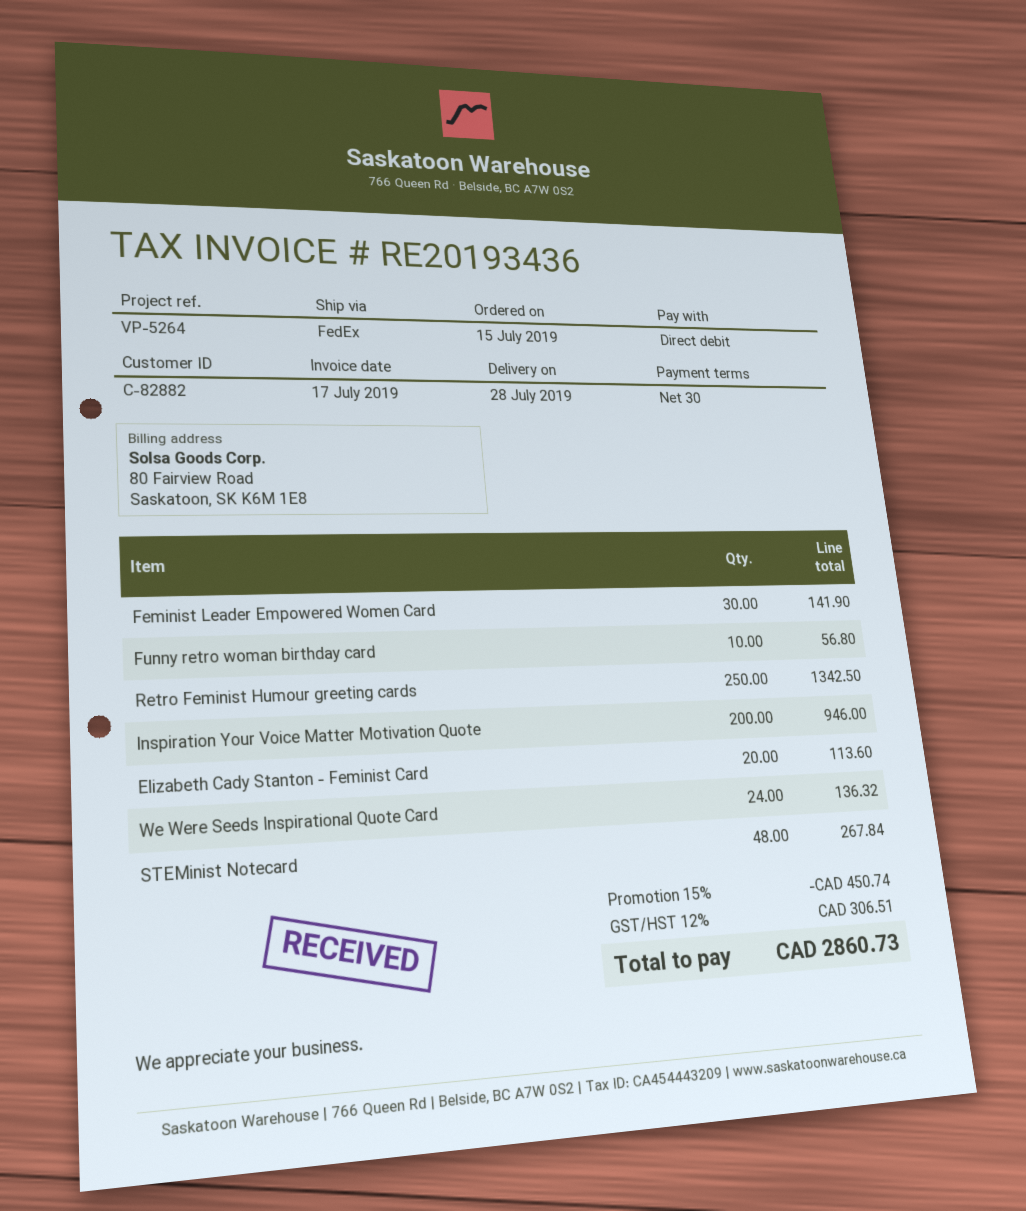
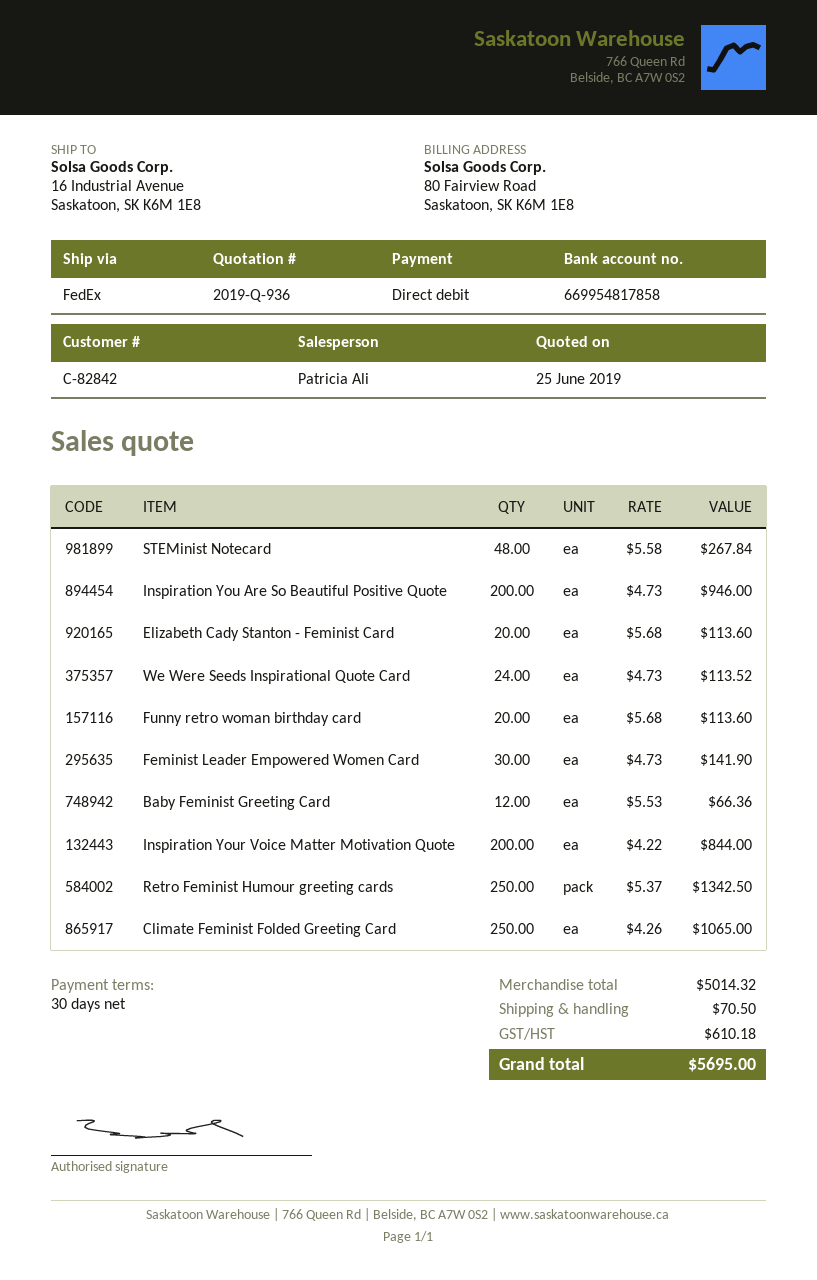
customer number: C-82882 -> C-82842
Funny retro woman birthday card: 10 for 56.80 -> 20 for 113.60
Inspiration Your Voice Matter Motivation Quote: 200 for 946.00 -> 200 for 844.00
We Were Seeds Inspirational Quote Card: 24 for 136.32 -> 24 for 113.52
Inspiration You Are So Beautiful Positive Quote: none -> 200 for 946.00
Baby Feminist Greeting Card: none -> 12 for 66.36
Climate Feminist Folded Greeting Card: none -> 250 for 1065.00
discount: 15% = 450.74 -> none
shipping: none -> 70.50
tax: 306.51 -> 610.18
total: 2860.73 -> 5695.00

